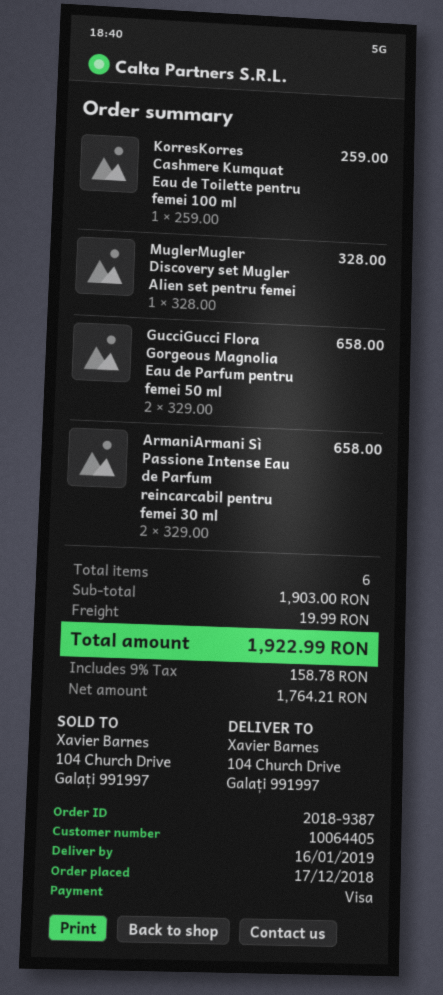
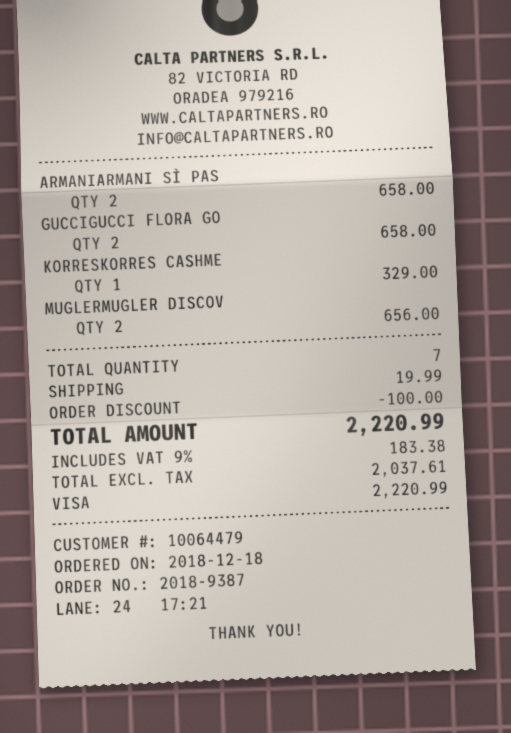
order date: 2018-12-17 -> 2018-12-18
customer number: 10064405 -> 10064479
KorresKorres Cashmere Kumquat Eau de Toilette pentru femei 100 ml: 1 for 259.00 -> 1 for 329.00
MuglerMugler Discovery set Mugler Alien set pentru femei: 1 for 328.00 -> 2 for 656.00
total quantity: 6 -> 7
discount: none -> 100.00
net: 1764.21 -> 2037.61
tax: 9% = 158.78 -> 9% = 183.38
total: 1922.99 -> 2220.99

